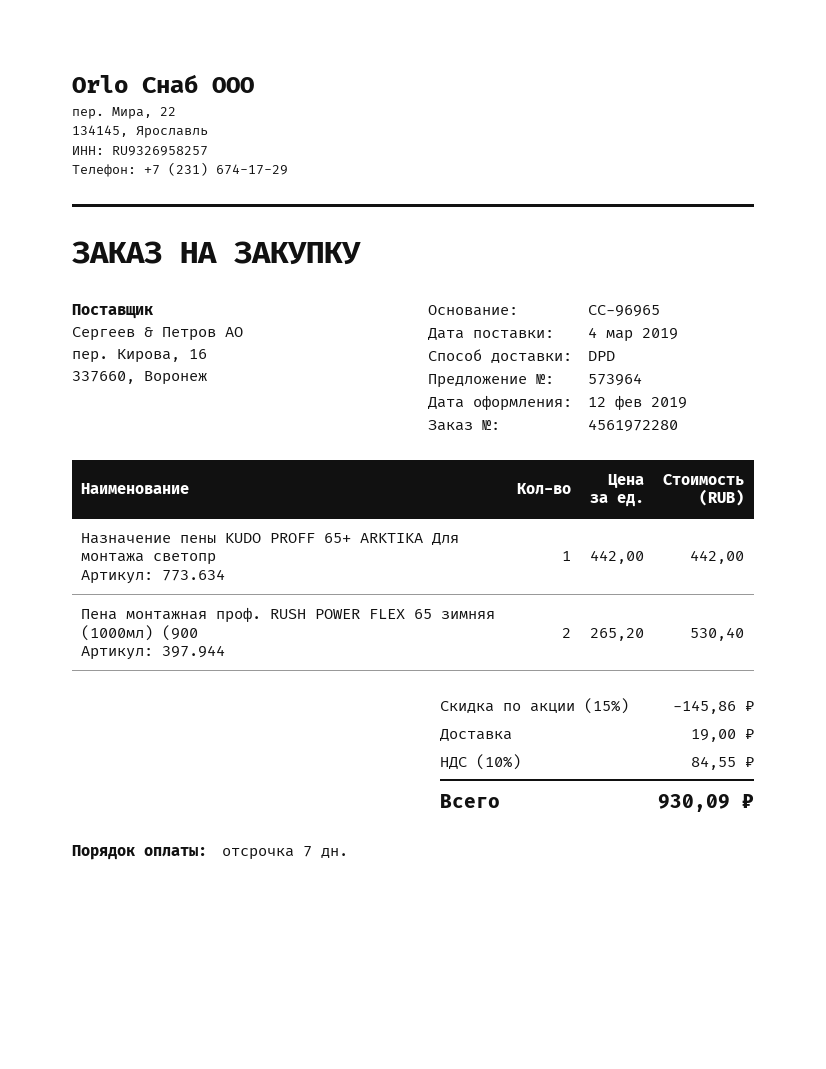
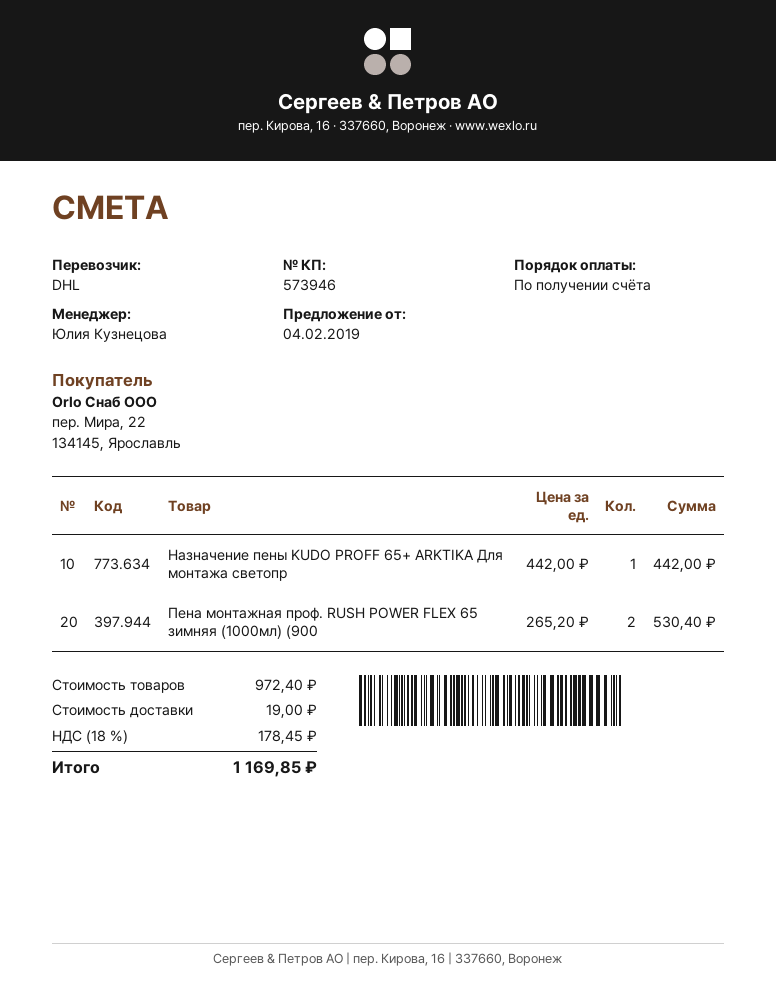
quote number: 573964 -> 573946
payment terms: 7 days -> on receipt
shipping method: DPD -> DHL
discount: 15% = 145.86 -> none
tax: 10% = 84.55 -> 18% = 178.45
total: 930.09 -> 1169.85

